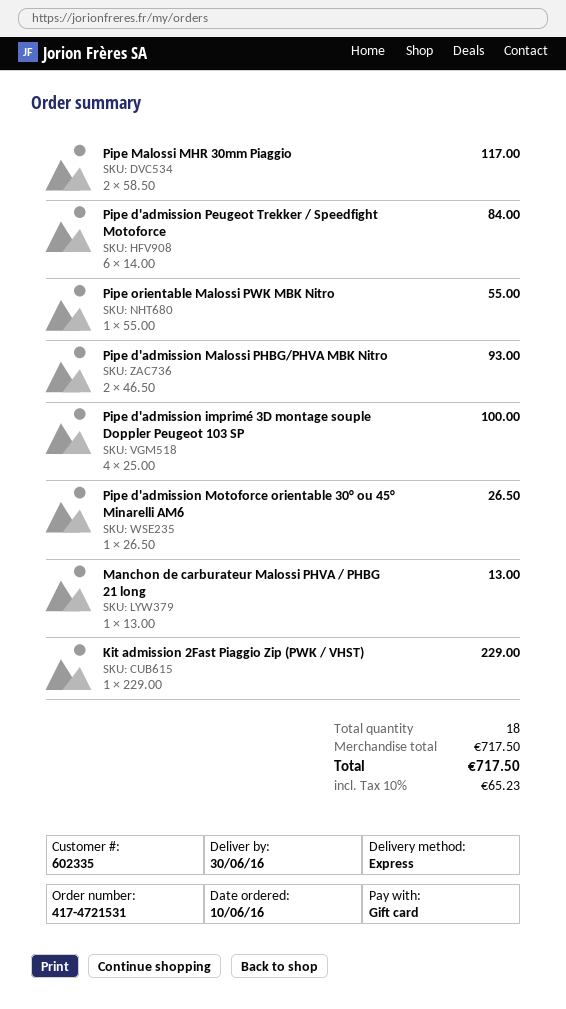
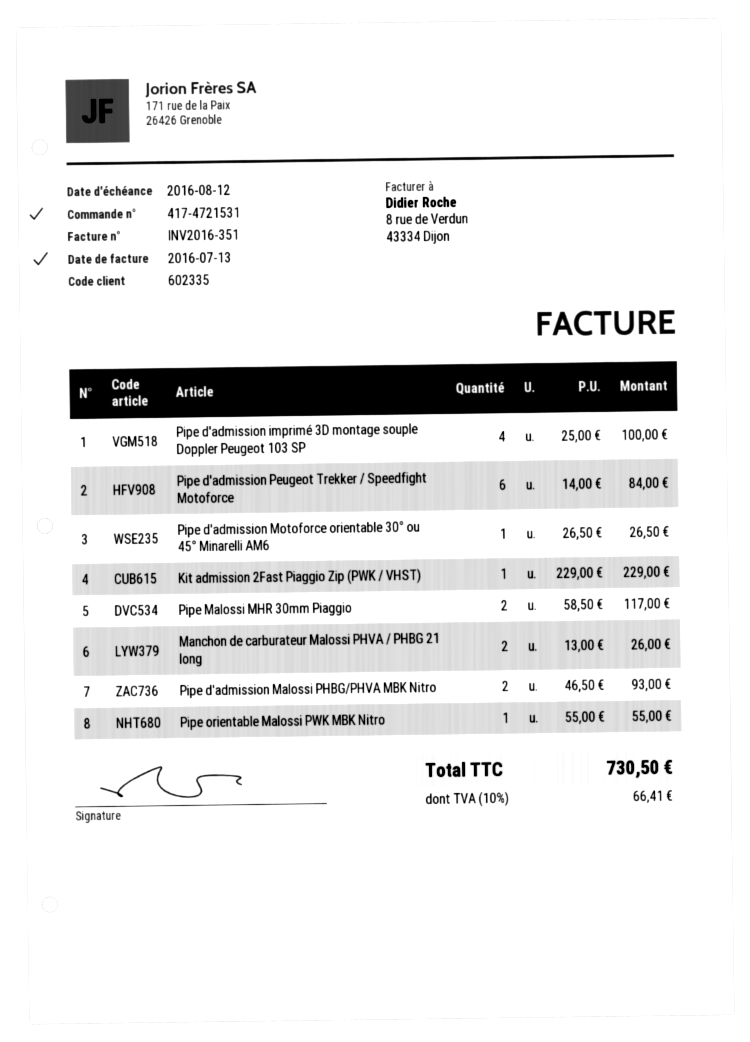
Manchon de carburateur Malossi PHVA / PHBG 21 long: 1 x 13.00 = 13.00 -> 2 x 13.00 = 26.00
tax: 10% = 65.23 -> 10% = 66.41
total: 717.50 -> 730.50

